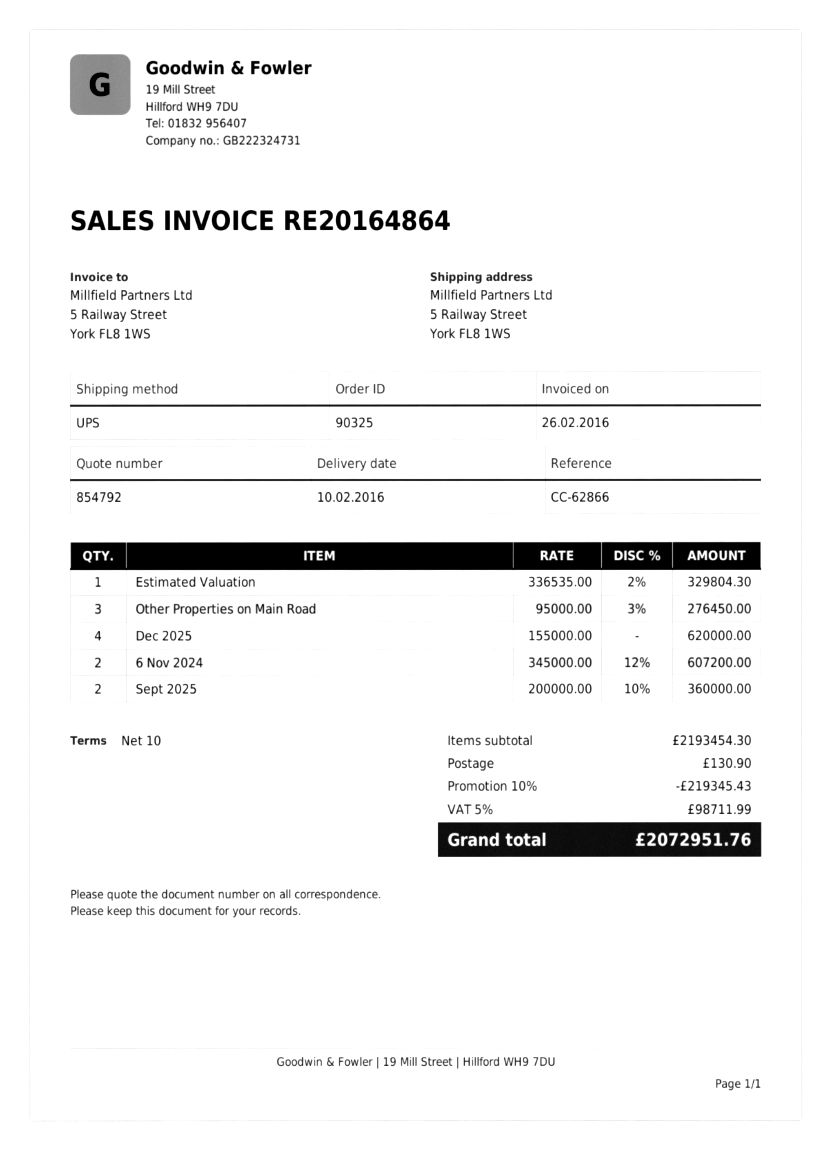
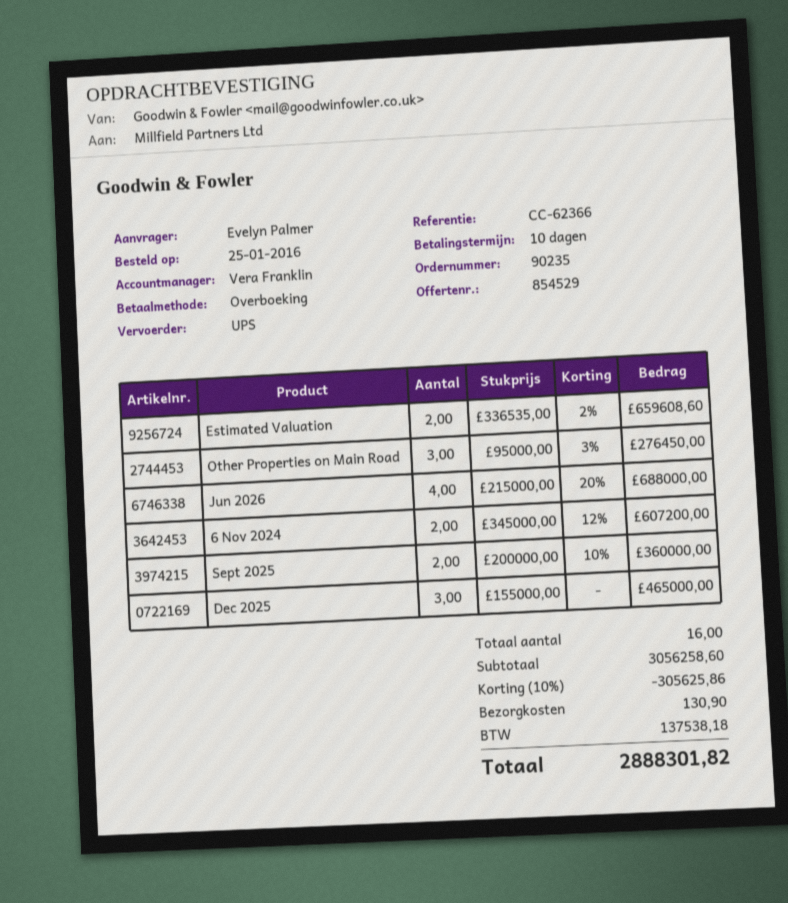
quote number: 854792 -> 854529
order number: 90325 -> 90235
reference: CC-62866 -> CC-62366
Estimated Valuation: 1 x 336535.00 - 2% = 329804.30 -> 2 x 336535.00 - 2% = 659608.60
Dec 2025: 4 x 155000.00 = 620000.00 -> 3 x 155000.00 = 465000.00
Jun 2026: none -> 4 x 215000.00 - 20% = 688000.00
subtotal: 2193454.30 -> 3056258.60
discount: 10% = 219345.43 -> 10% = 305625.86
tax: 98711.99 -> 137538.18
total: 2072951.76 -> 2888301.82

